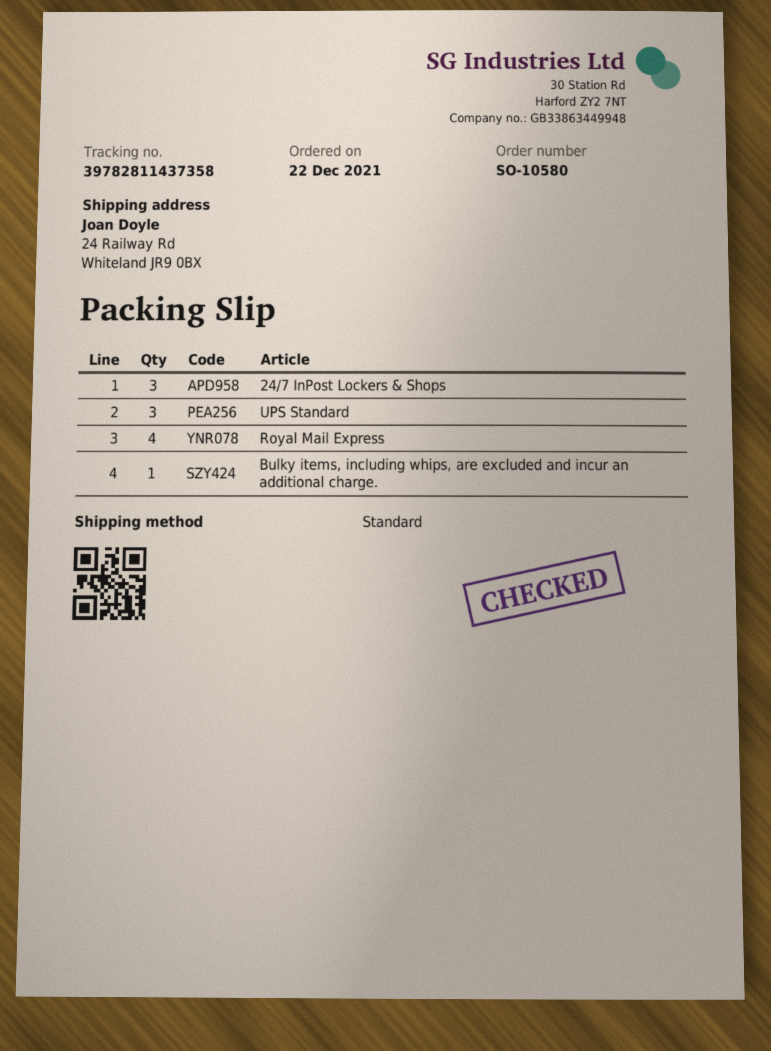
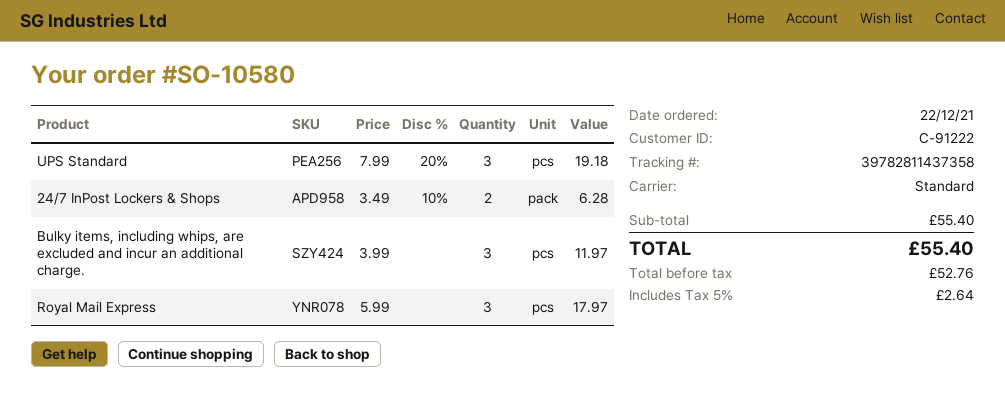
24/7 InPost Lockers & Shops: 3 -> 2
Royal Mail Express: 4 -> 3
Bulky items, including whips, are excluded and incur an additional charge.: 1 -> 3

